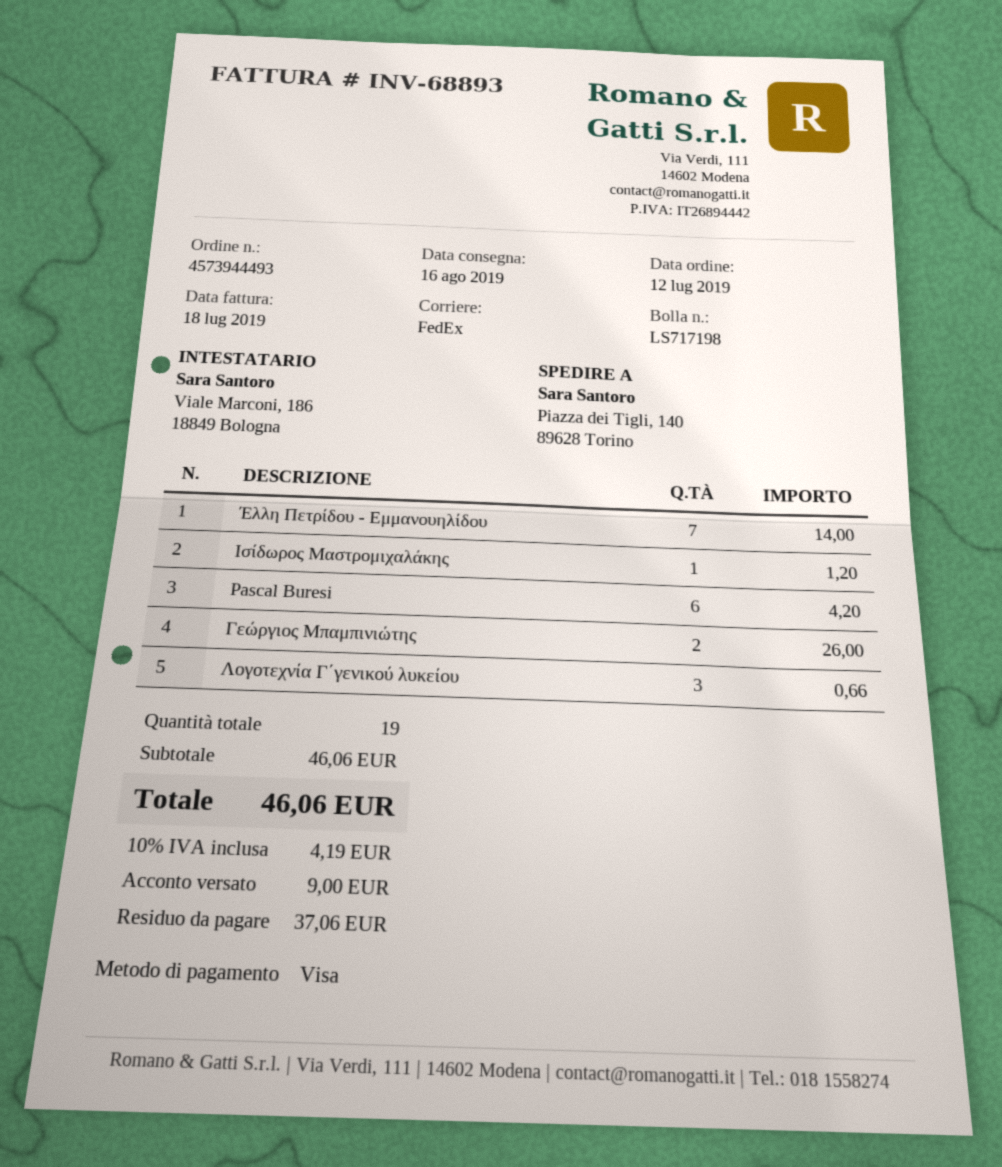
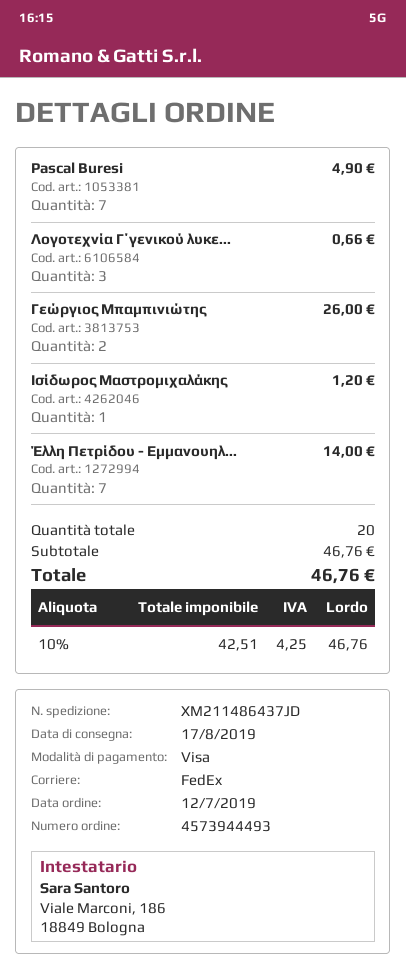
delivery date: 2019-08-16 -> 2019-08-17
Pascal Buresi: 6 for 4.20 -> 7 for 4.90
total quantity: 19 -> 20
subtotal: 46.06 -> 46.76
tax: 10% = 4.19 -> 10% = 4.25
total: 46.06 -> 46.76

